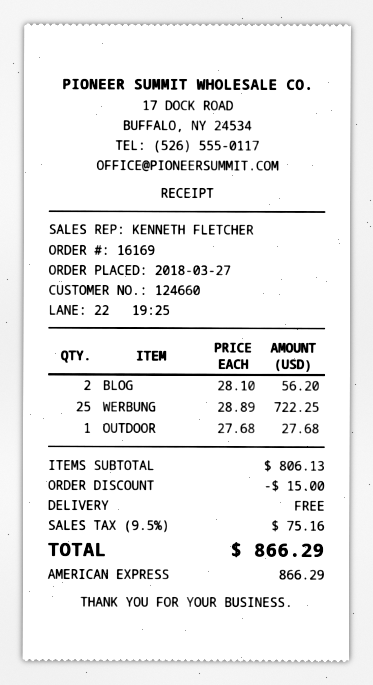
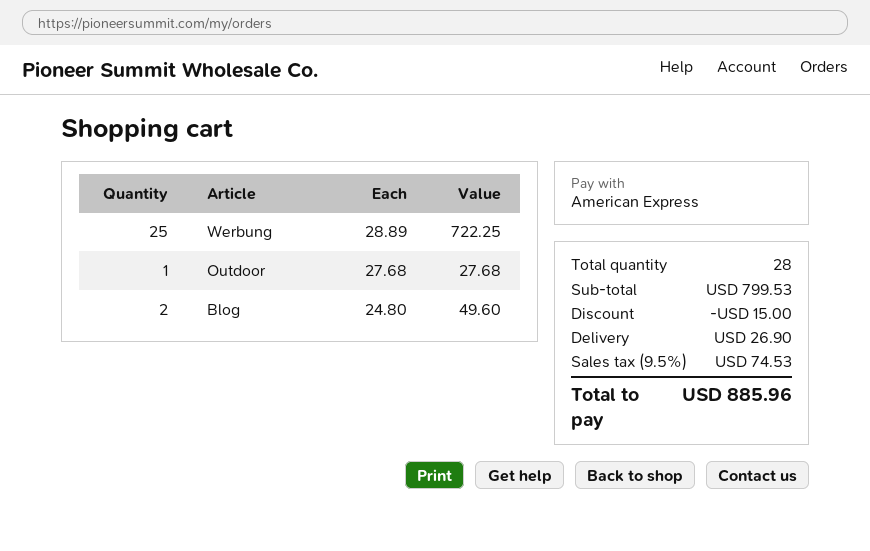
BLOG: 2 x 28.10 = 56.20 -> 2 x 24.80 = 49.60
subtotal: 806.13 -> 799.53
shipping: 0.00 -> 26.90
tax: 9.5% = 75.16 -> 9.5% = 74.53
total: 866.29 -> 885.96

